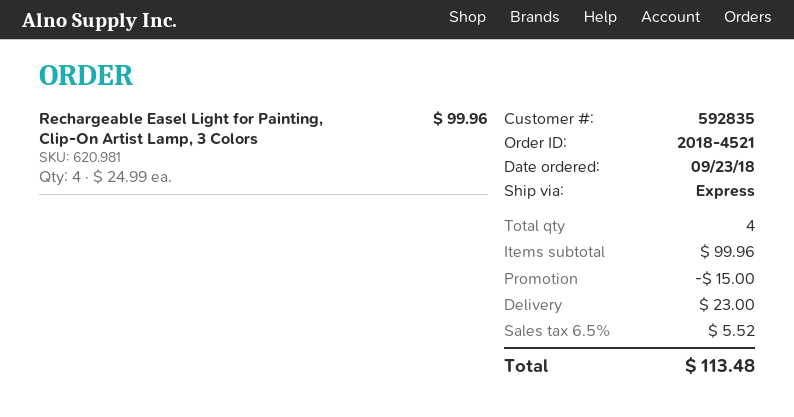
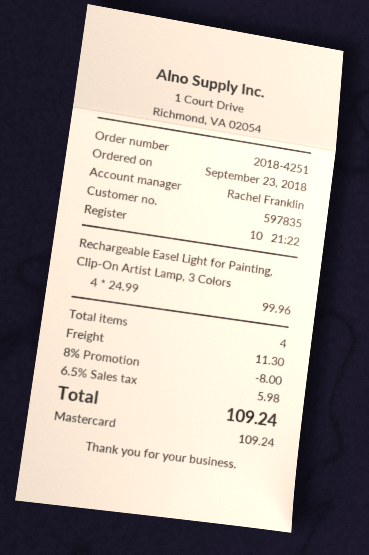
order number: 2018-4521 -> 2018-4251
customer number: 592835 -> 597835
discount: 15.00 -> 8.00
shipping: 23.00 -> 11.30
tax: 6.5% = 5.52 -> 6.5% = 5.98
total: 113.48 -> 109.24

